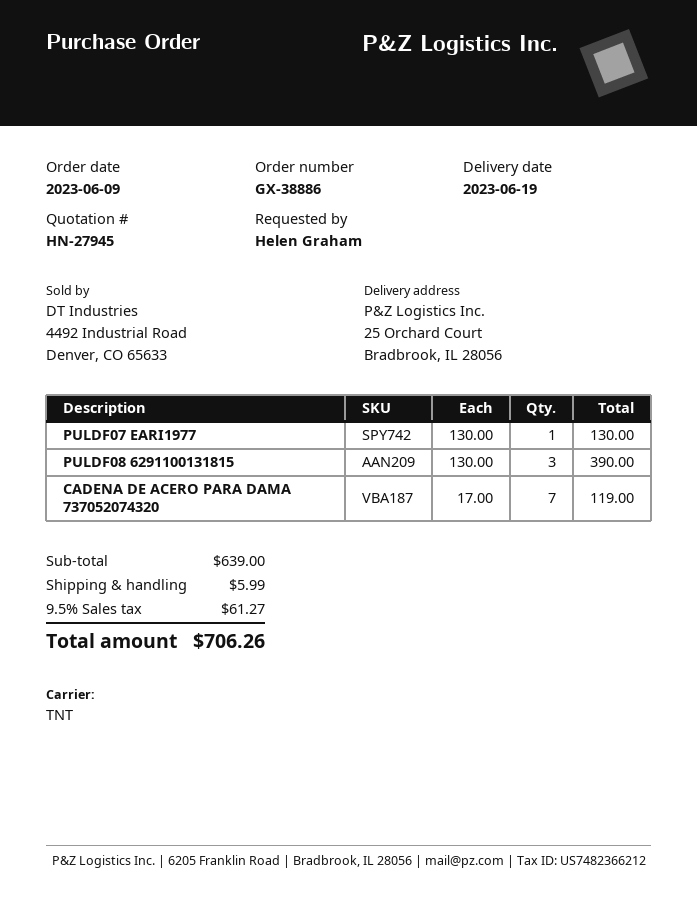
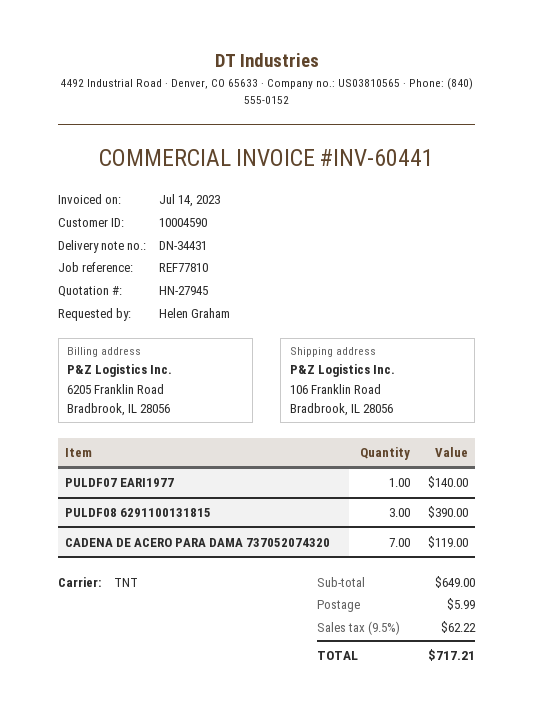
ship to: 25 Orchard Court, Bradbrook, IL 28056 -> 106 Franklin Road, Bradbrook, IL 28056
PULDF07 EARI1977: 1 for 130.00 -> 1 for 140.00
subtotal: 639.00 -> 649.00
tax: 9.5% = 61.27 -> 9.5% = 62.22
total: 706.26 -> 717.21

